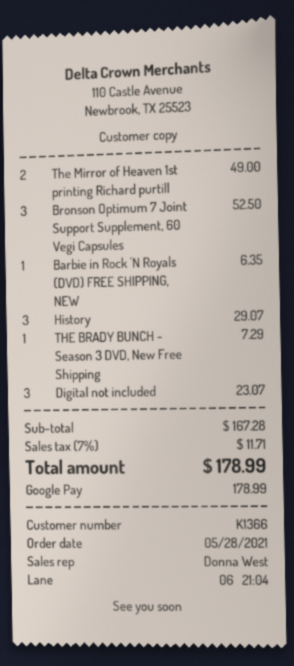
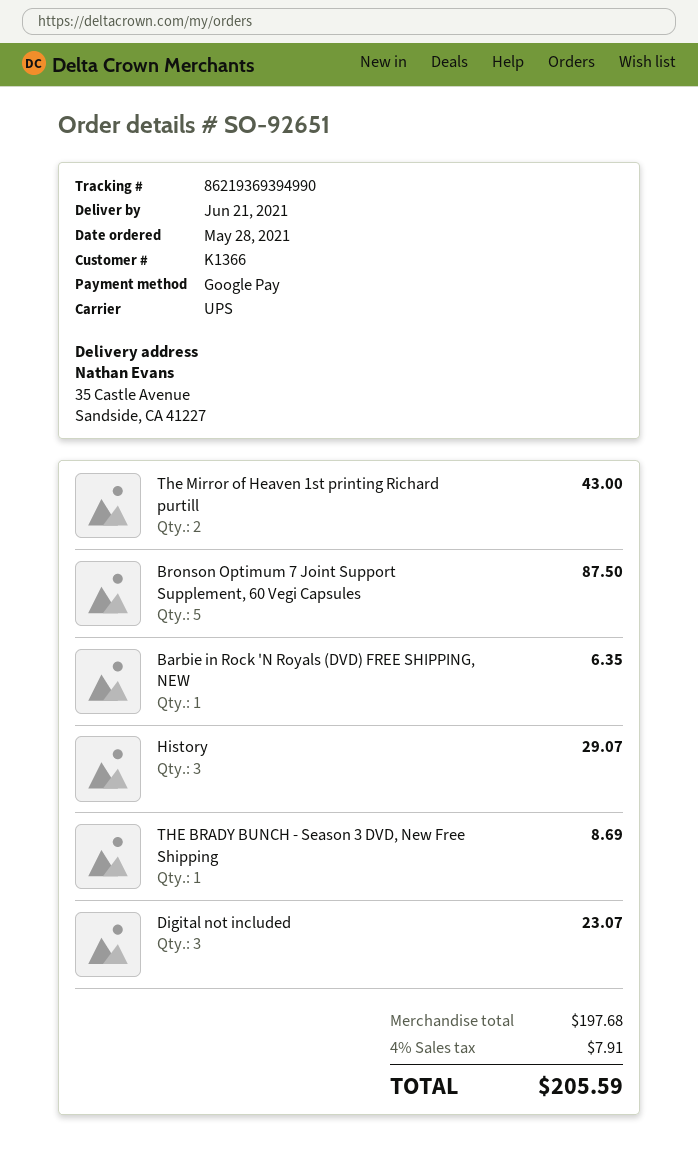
The Mirror of Heaven 1st printing Richard purtill: 2 for 49.00 -> 2 for 43.00
Bronson Optimum 7 Joint Support Supplement, 60 Vegi Capsules: 3 for 52.50 -> 5 for 87.50
THE BRADY BUNCH - Season 3 DVD, New Free Shipping: 1 for 7.29 -> 1 for 8.69
subtotal: 167.28 -> 197.68
tax: 7% = 11.71 -> 4% = 7.91
total: 178.99 -> 205.59

